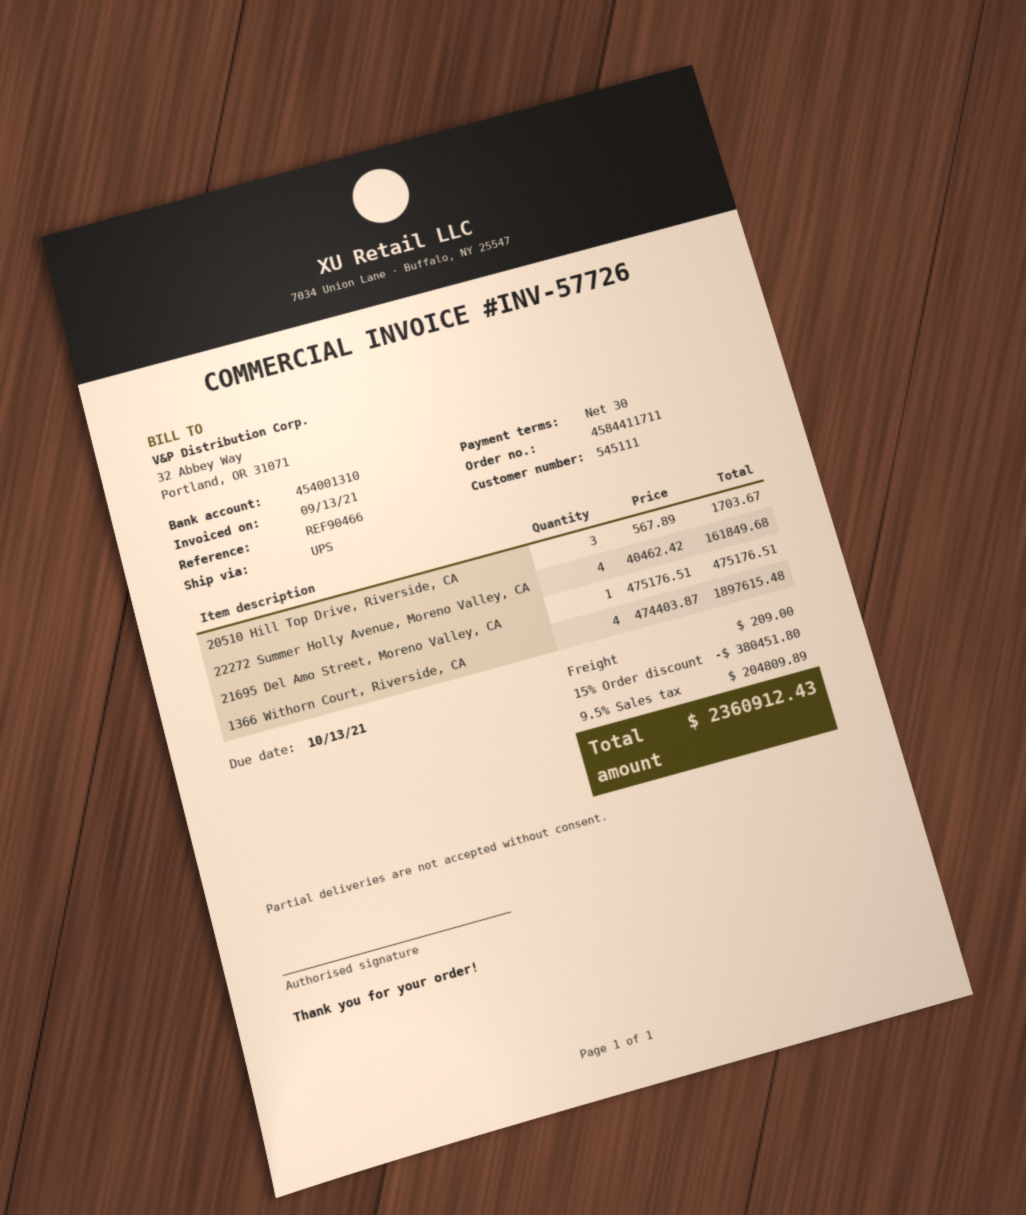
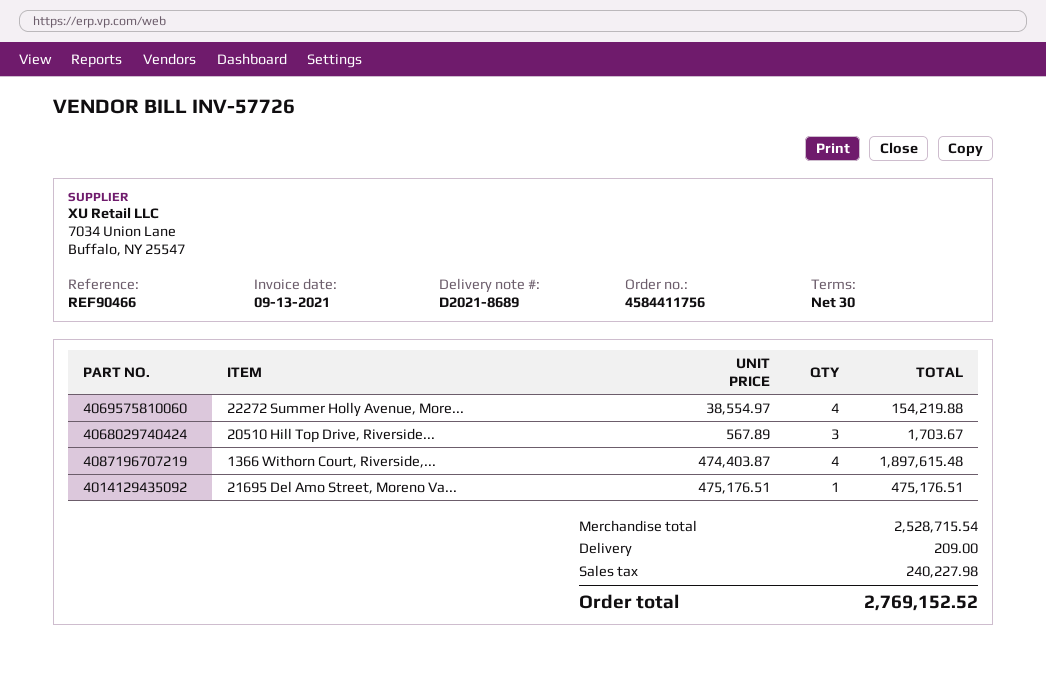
order number: 4584411711 -> 4584411756
22272 Summer Holly Avenue, Moreno Valley, CA: 4 x 40462.42 = 161849.68 -> 4 x 38554.97 = 154219.88
discount: 15% = 380451.80 -> none
tax: 204809.89 -> 240227.98
total: 2360912.43 -> 2769152.52

